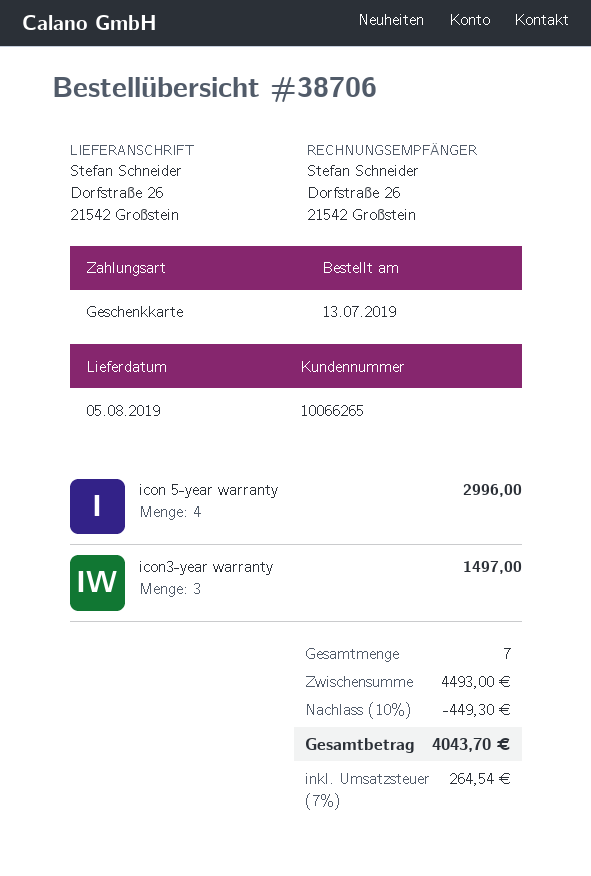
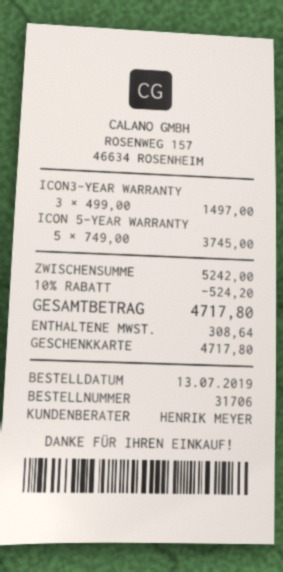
order number: 38706 -> 31706
icon 5-year warranty: 4 for 2996.00 -> 5 for 3745.00
subtotal: 4493.00 -> 5242.00
discount: 10% = 449.30 -> 10% = 524.20
tax: 264.54 -> 308.64
total: 4043.70 -> 4717.80

